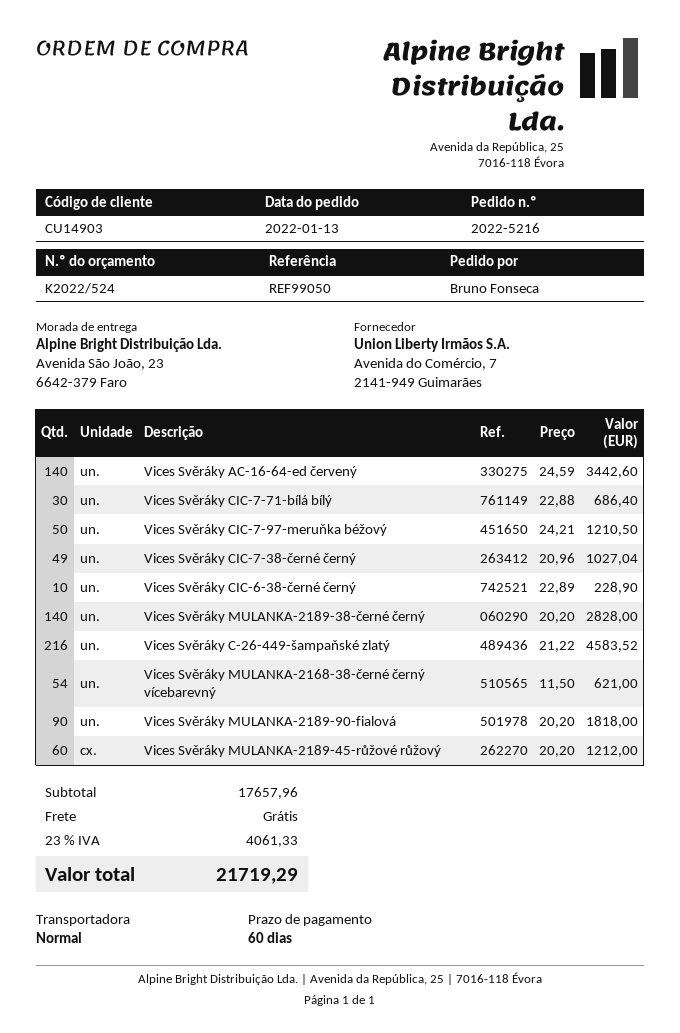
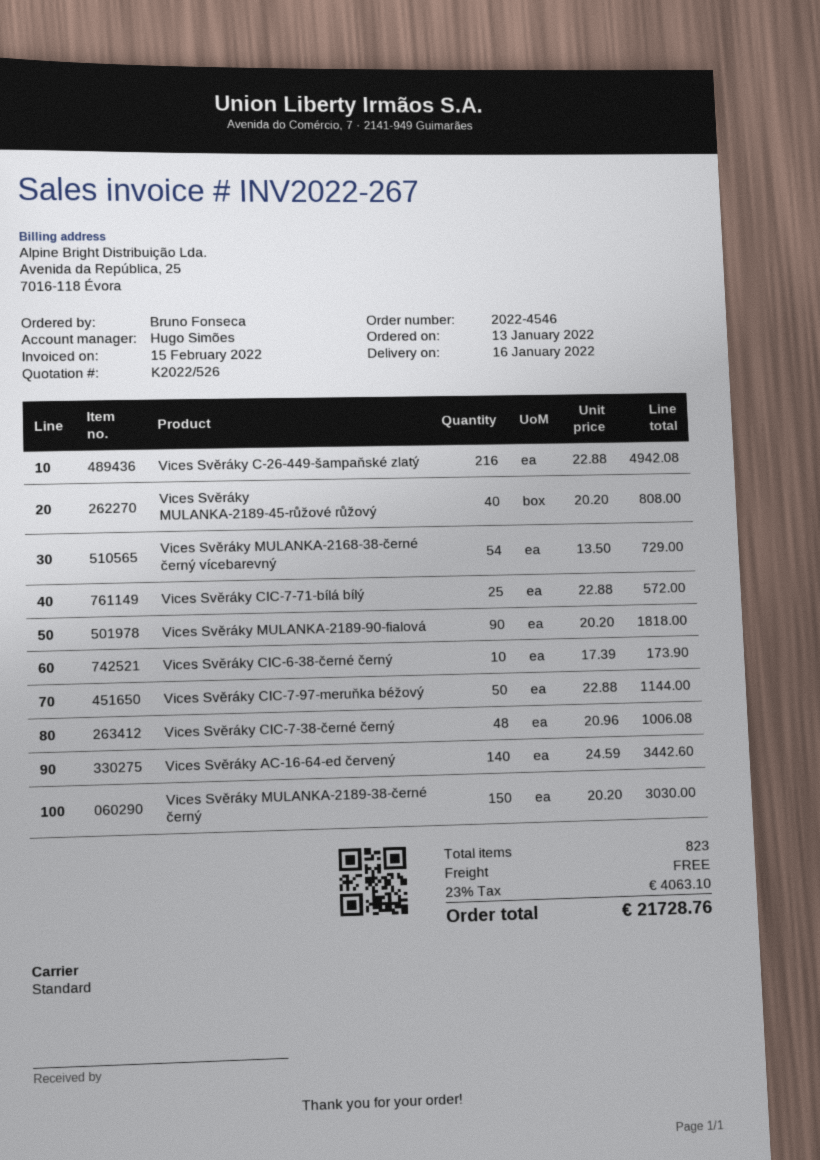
quote number: K2022/524 -> K2022/526
order number: 2022-5216 -> 2022-4546
Vices Svěráky CIC-7-71-bílá bílý: 30 x 22.88 = 686.40 -> 25 x 22.88 = 572.00
Vices Svěráky CIC-7-97-meruňka béžový: 50 x 24.21 = 1210.50 -> 50 x 22.88 = 1144.00
Vices Svěráky CIC-7-38-černé černý: 49 x 20.96 = 1027.04 -> 48 x 20.96 = 1006.08
Vices Svěráky CIC-6-38-černé černý: 10 x 22.89 = 228.90 -> 10 x 17.39 = 173.90
Vices Svěráky MULANKA-2189-38-černé černý: 140 x 20.20 = 2828.00 -> 150 x 20.20 = 3030.00
Vices Svěráky C-26-449-šampaňské zlatý: 216 x 21.22 = 4583.52 -> 216 x 22.88 = 4942.08
Vices Svěráky MULANKA-2168-38-černé černý vícebarevný: 54 x 11.50 = 621.00 -> 54 x 13.50 = 729.00
Vices Svěráky MULANKA-2189-45-růžové růžový: 60 x 20.20 = 1212.00 -> 40 x 20.20 = 808.00
tax: 23% = 4061.33 -> 23% = 4063.10
total: 21719.29 -> 21728.76

